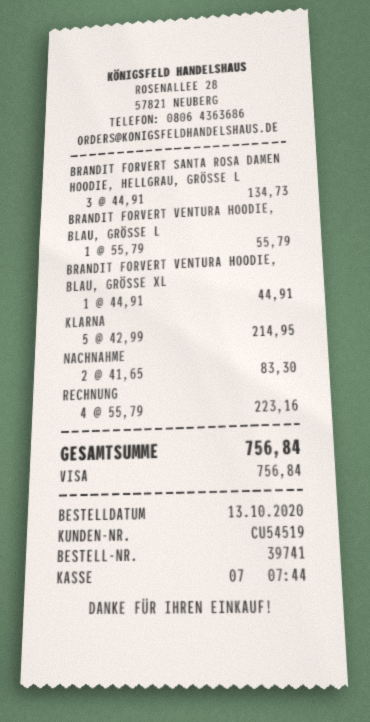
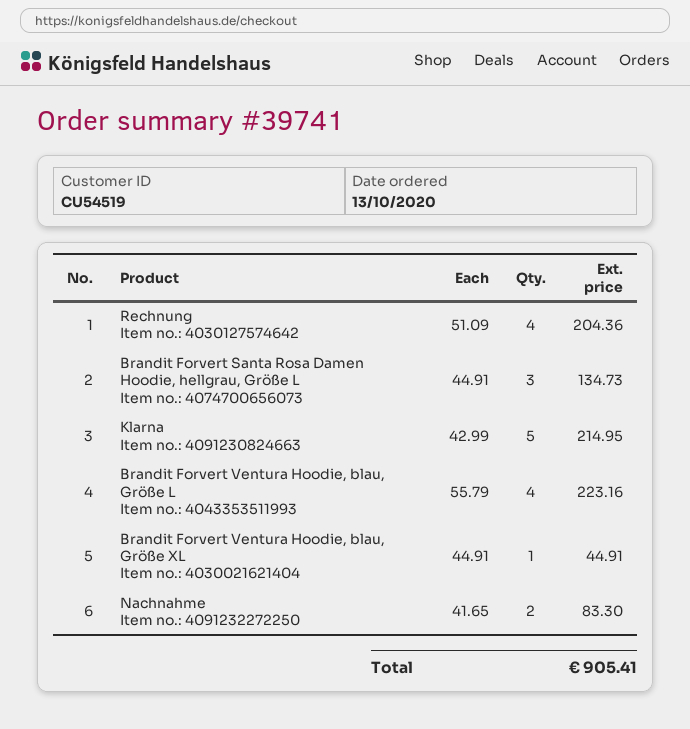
BRANDIT FORVERT VENTURA HOODIE, BLAU, GRÖSSE L: 1 x 55.79 = 55.79 -> 4 x 55.79 = 223.16
RECHNUNG: 4 x 55.79 = 223.16 -> 4 x 51.09 = 204.36
total: 756.84 -> 905.41

